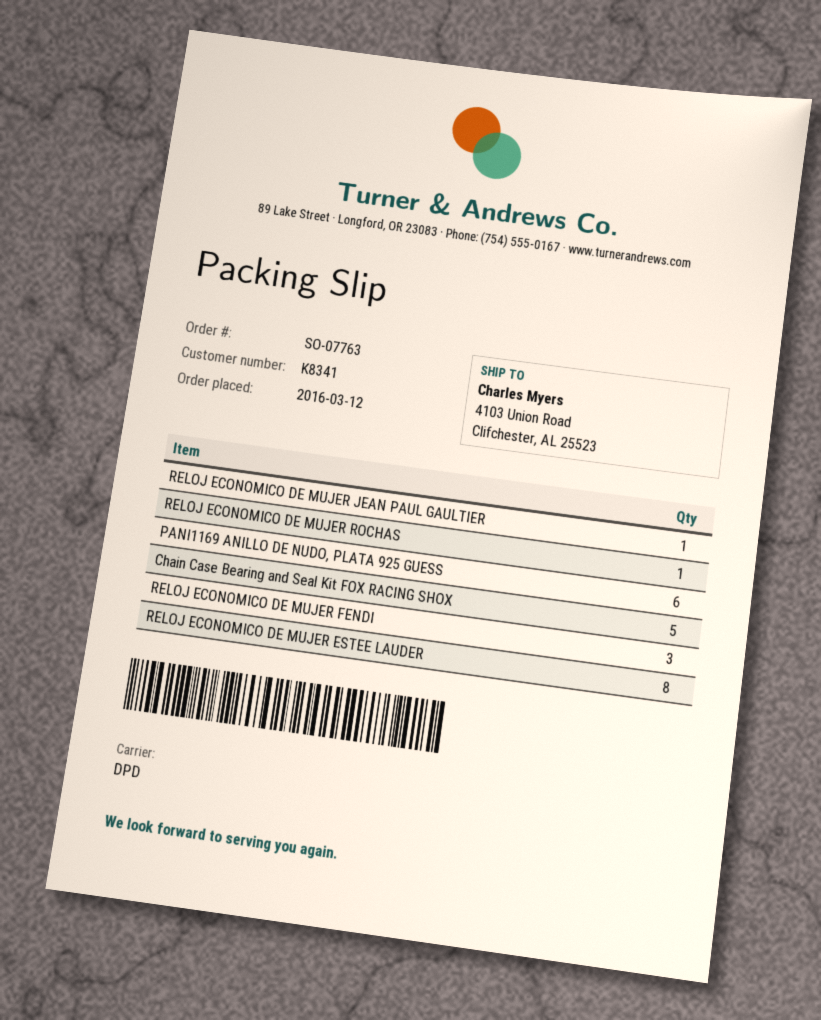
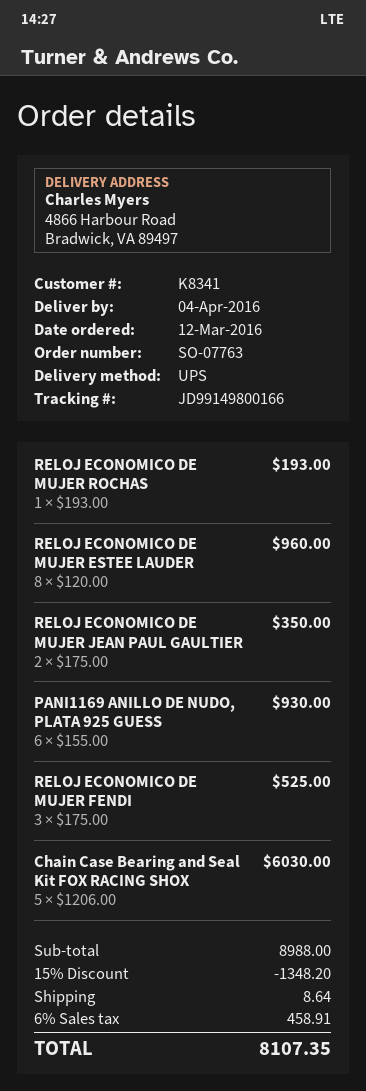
shipping method: DPD -> UPS
ship to: 4103 Union Road, Clifchester, AL 25523 -> 4866 Harbour Road, Bradwick, VA 89497
RELOJ ECONOMICO DE MUJER JEAN PAUL GAULTIER: 1 -> 2

